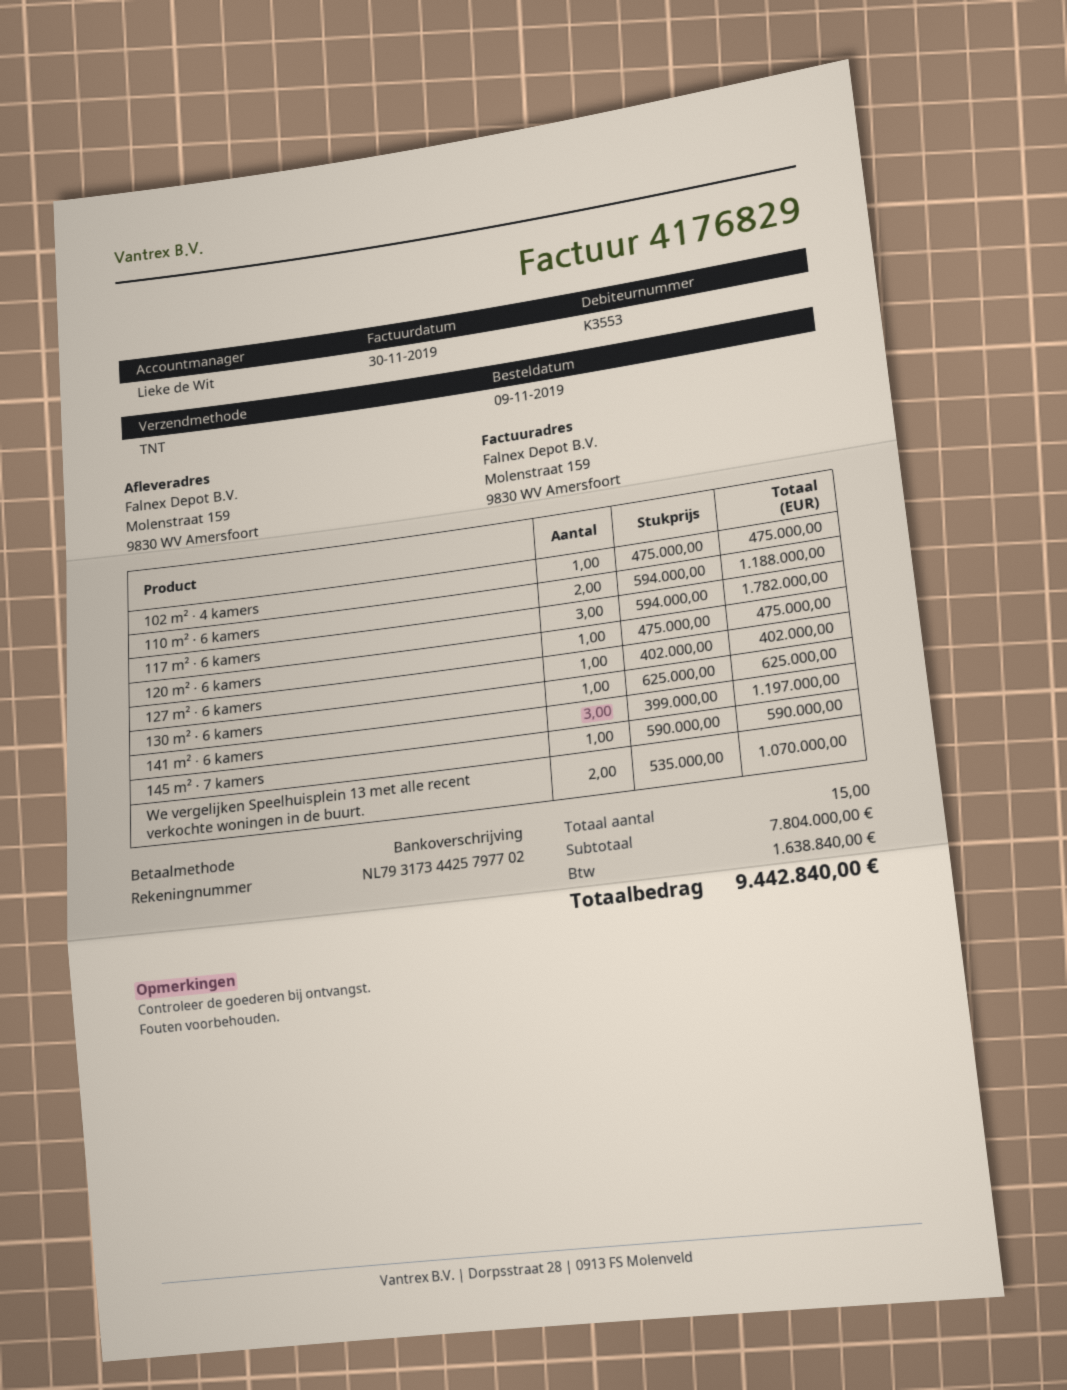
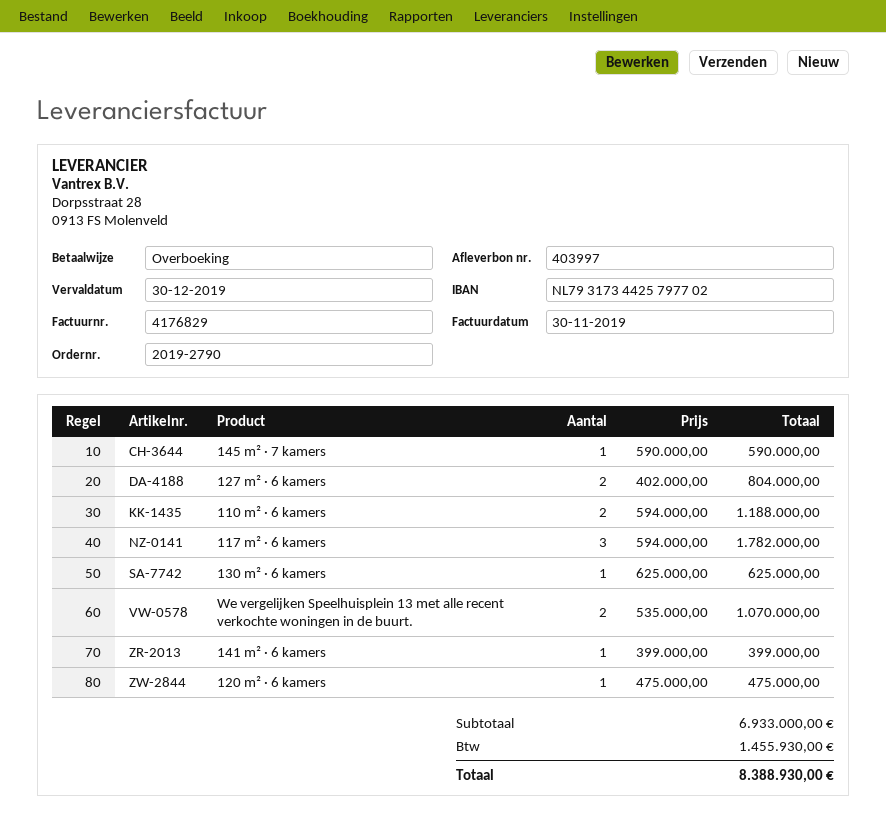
102 m² · 4 kamers: 1 x 475000.00 = 475000.00 -> none
127 m² · 6 kamers: 1 x 402000.00 = 402000.00 -> 2 x 402000.00 = 804000.00
141 m² · 6 kamers: 3 x 399000.00 = 1197000.00 -> 1 x 399000.00 = 399000.00
subtotal: 7804000.00 -> 6933000.00
tax: 1638840.00 -> 1455930.00
total: 9442840.00 -> 8388930.00

